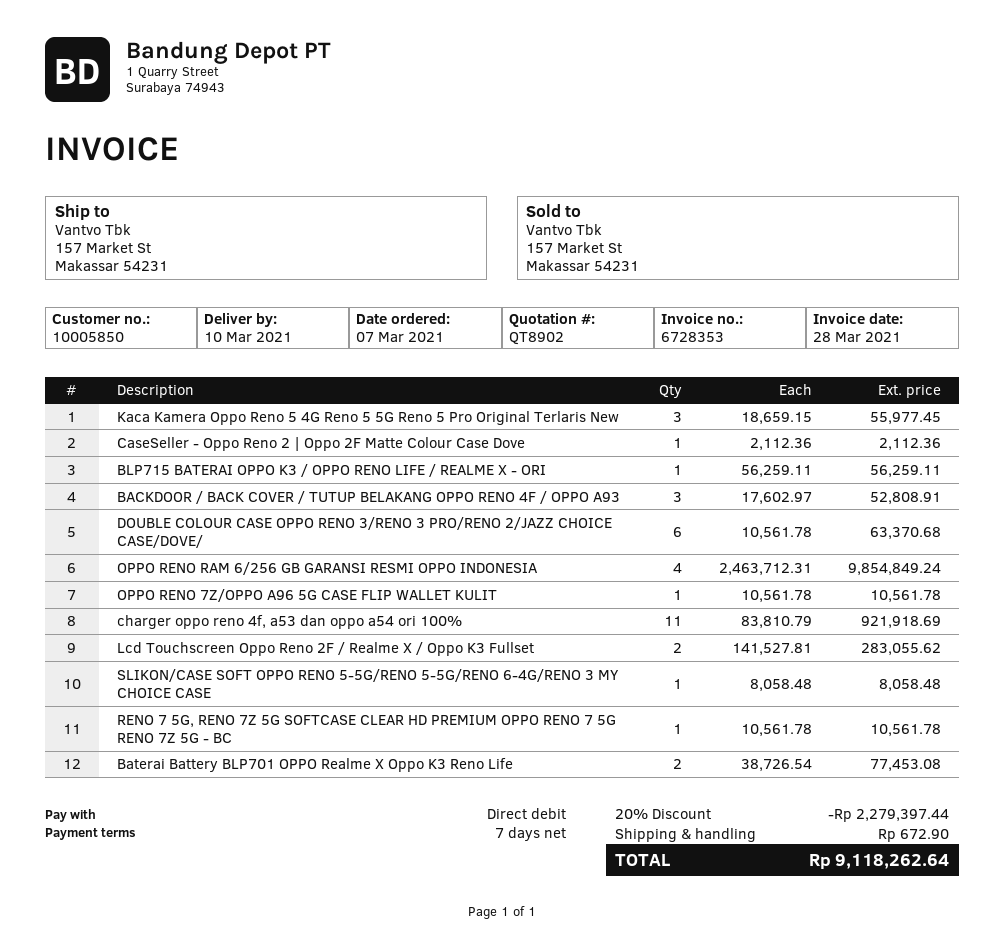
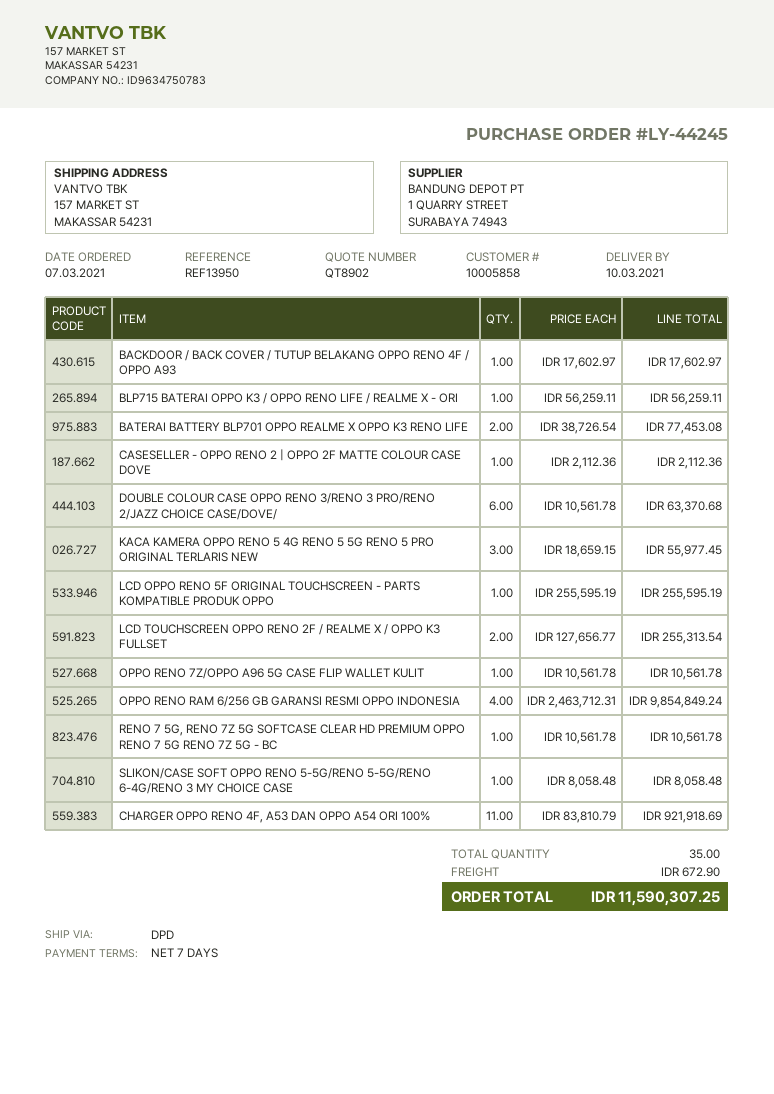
customer number: 10005850 -> 10005858
BACKDOOR / BACK COVER / TUTUP BELAKANG OPPO RENO 4F / OPPO A93: 3 x 17602.97 = 52808.91 -> 1 x 17602.97 = 17602.97
Lcd Touchscreen Oppo Reno 2F / Realme X / Oppo K3 Fullset: 2 x 141527.81 = 283055.62 -> 2 x 127656.77 = 255313.54
LCD OPPO RENO 5F ORIGINAL TOUCHSCREEN - PARTS KOMPATIBLE PRODUK OPPO: none -> 1 x 255595.19 = 255595.19
discount: 20% = 2279397.44 -> none
total: 9118262.64 -> 11590307.25

